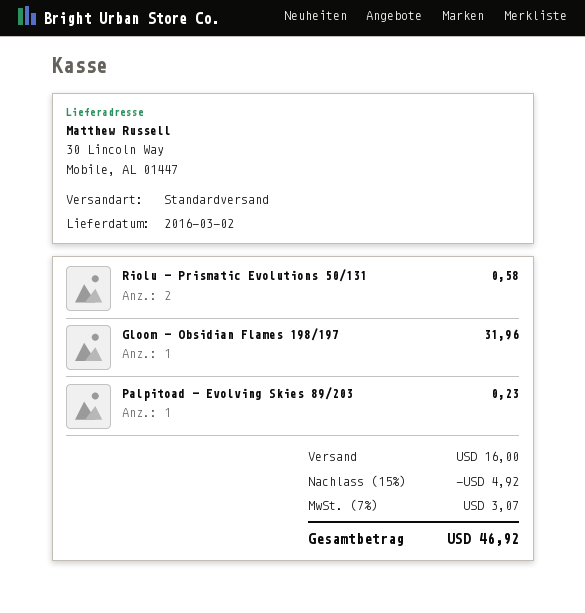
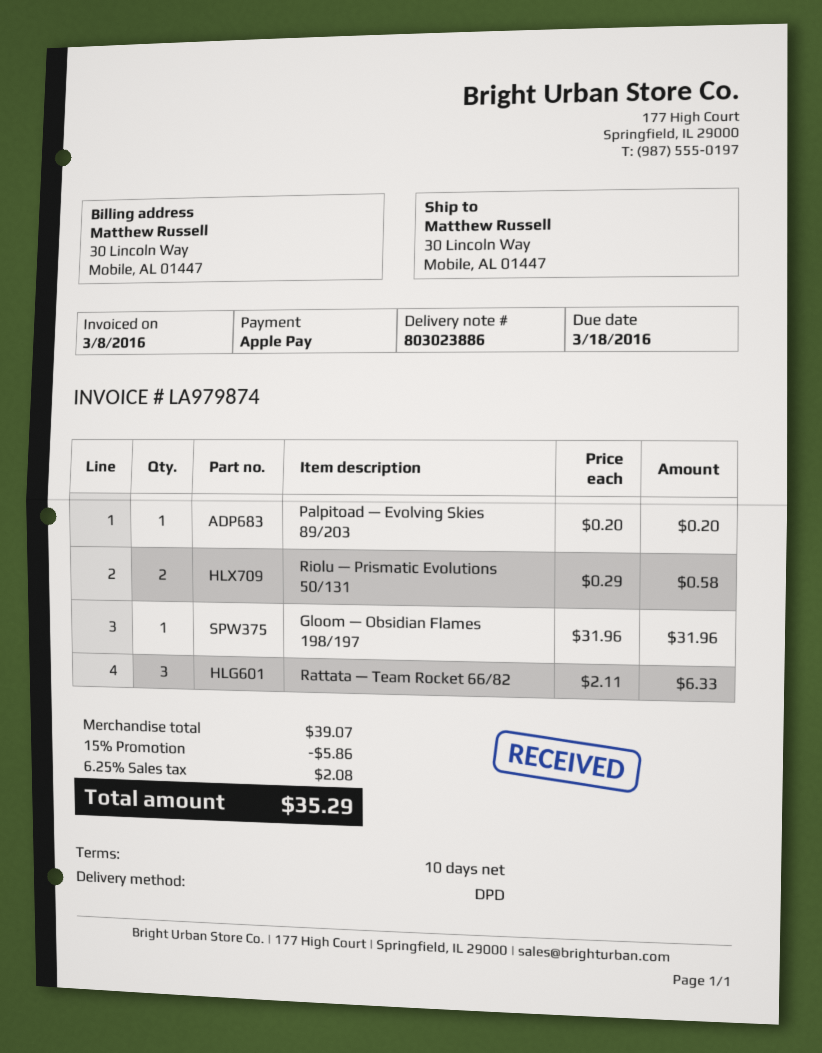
shipping method: standard -> DPD
Palpitoad — Evolving Skies 89/203: 1 for 0.23 -> 1 for 0.20
Rattata — Team Rocket 66/82: none -> 3 for 6.33
discount: 15% = 4.92 -> 15% = 5.86
shipping: 16.00 -> none
tax: 7% = 3.07 -> 6.25% = 2.08
total: 46.92 -> 35.29

